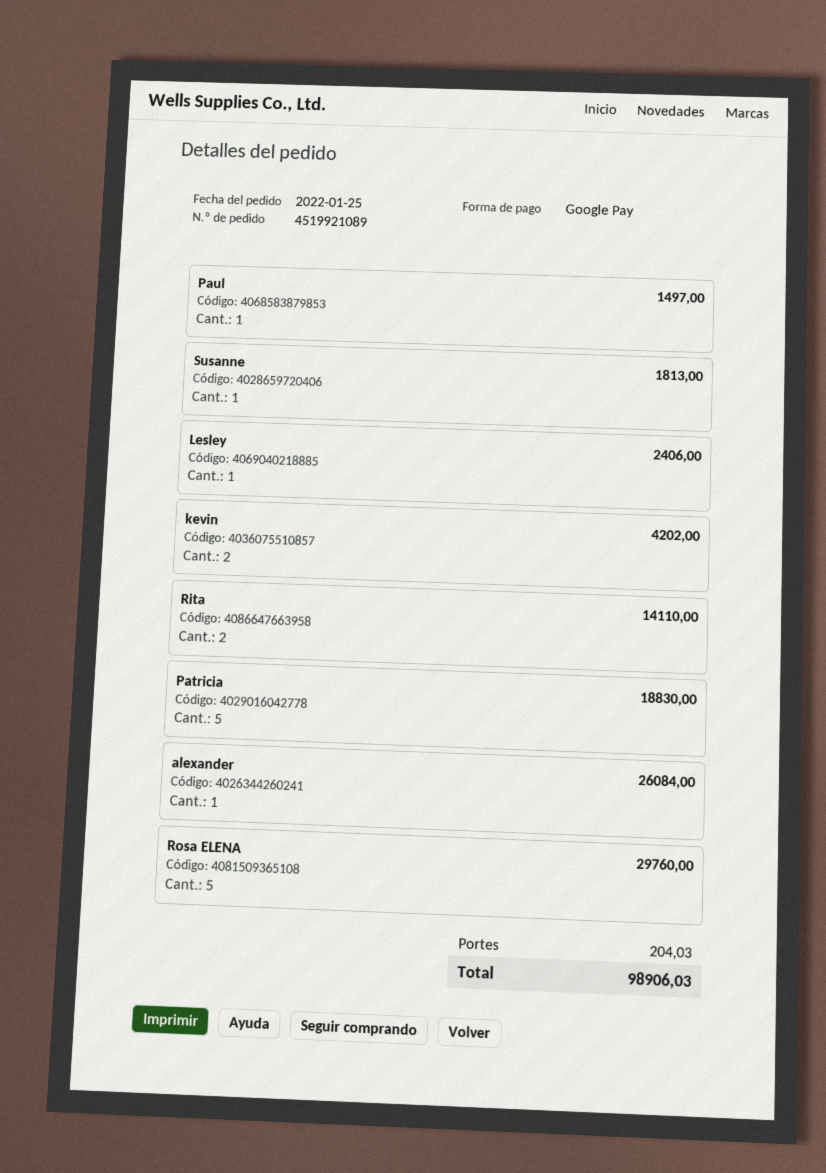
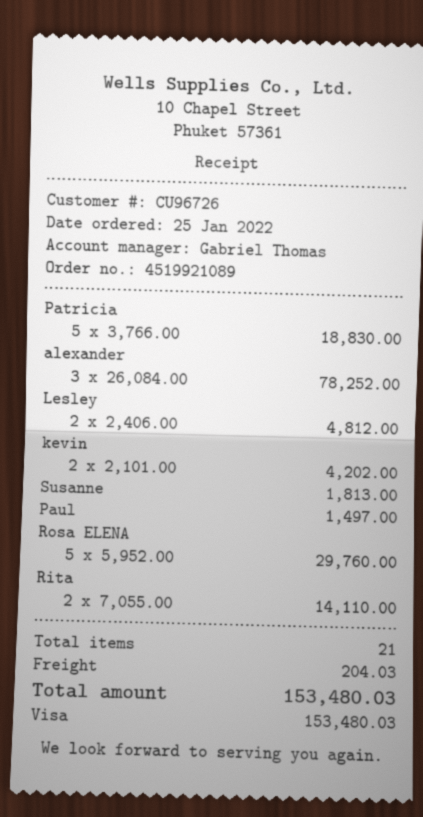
payment method: Google Pay -> Visa
Lesley: 1 for 2406.00 -> 2 for 4812.00
alexander: 1 for 26084.00 -> 3 for 78252.00
total: 98906.03 -> 153480.03

